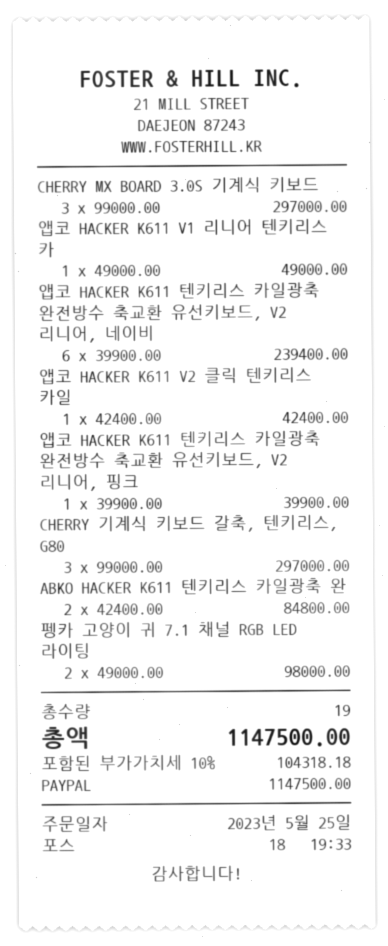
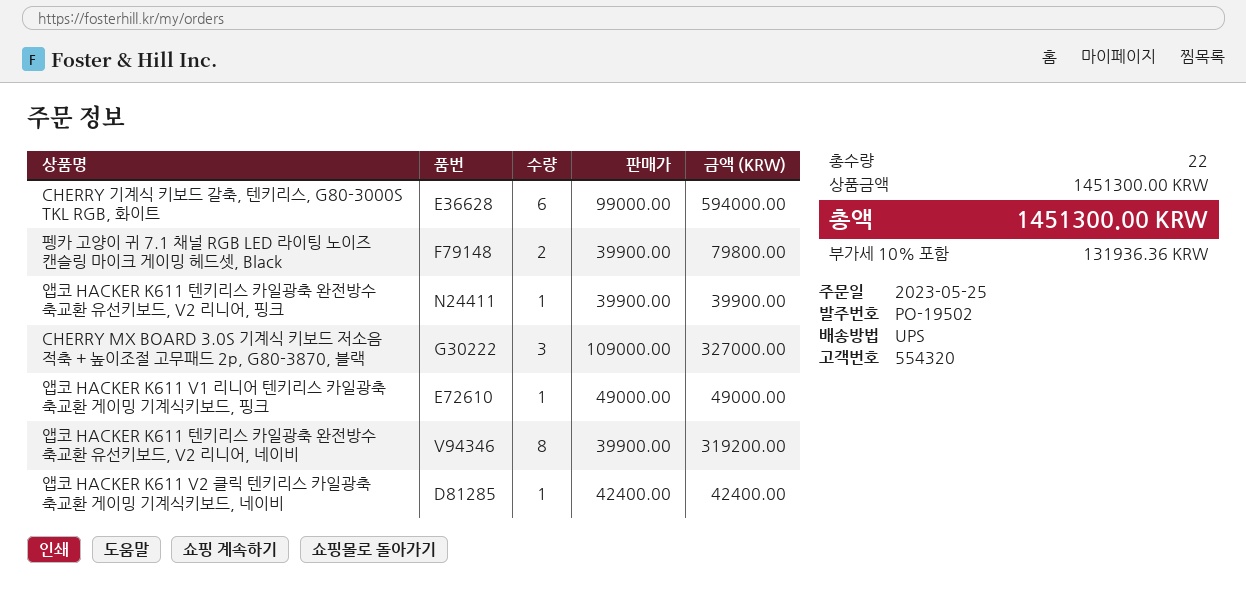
CHERRY MX BOARD 3.0S 기계식 키보드: 3 x 99000.00 = 297000.00 -> 3 x 109000.00 = 327000.00
앱코 HACKER K611 텐키리스 카일광축 완전방수 축교환 유선키보드, V2 리니어, 네이비: 6 x 39900.00 = 239400.00 -> 8 x 39900.00 = 319200.00
CHERRY 기계식 키보드 갈축, 텐키리스, G80: 3 x 99000.00 = 297000.00 -> 6 x 99000.00 = 594000.00
ABKO HACKER K611 텐키리스 카일광축 완: 2 x 42400.00 = 84800.00 -> none
펭카 고양이 귀 7.1 채널 RGB LED 라이팅: 2 x 49000.00 = 98000.00 -> 2 x 39900.00 = 79800.00
total quantity: 19 -> 22
tax: 10% = 104318.18 -> 10% = 131936.36
total: 1147500.00 -> 1451300.00

